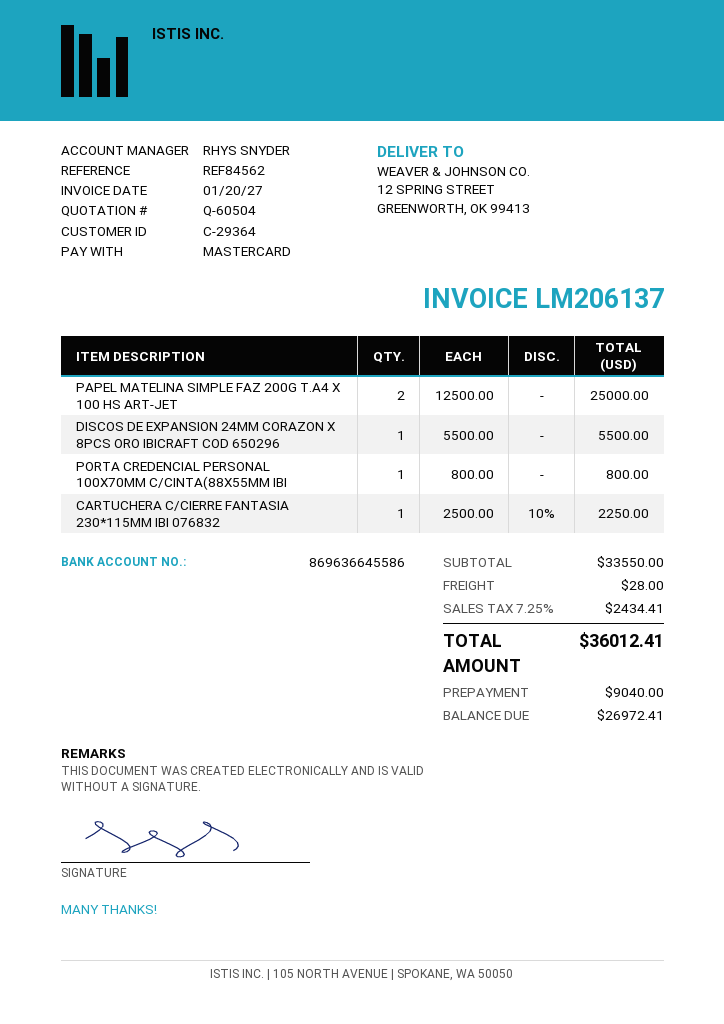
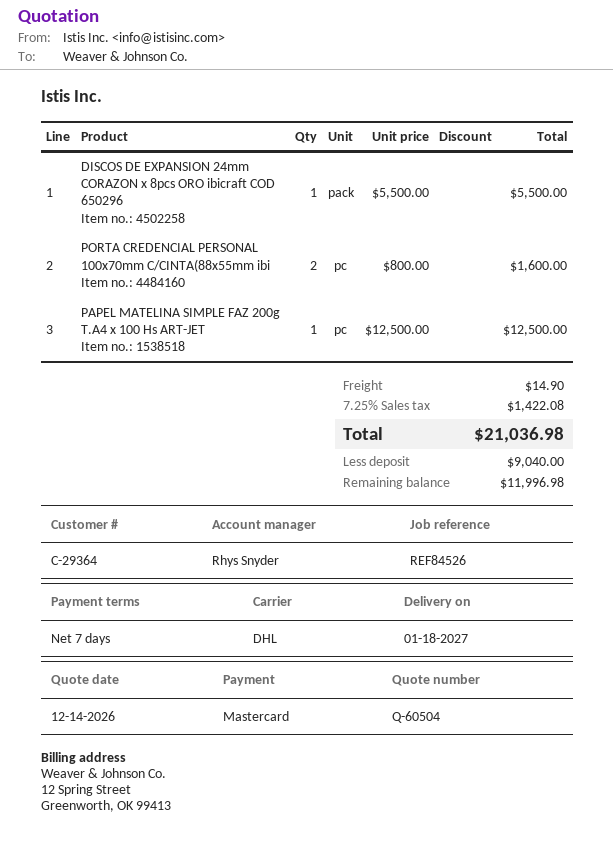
reference: REF84562 -> REF84526
PAPEL MATELINA SIMPLE FAZ 200G T.A4 X 100 HS ART-JET: 2 x 12500.00 = 25000.00 -> 1 x 12500.00 = 12500.00
PORTA CREDENCIAL PERSONAL 100X70MM C/CINTA(88X55MM IBI: 1 x 800.00 = 800.00 -> 2 x 800.00 = 1600.00
CARTUCHERA C/CIERRE FANTASIA 230*115MM IBI 076832: 1 x 2500.00 - 10% = 2250.00 -> none
shipping: 28.00 -> 14.90
tax: 7.25% = 2434.41 -> 7.25% = 1422.08
total: 36012.41 -> 21036.98
balance: 26972.41 -> 11996.98

